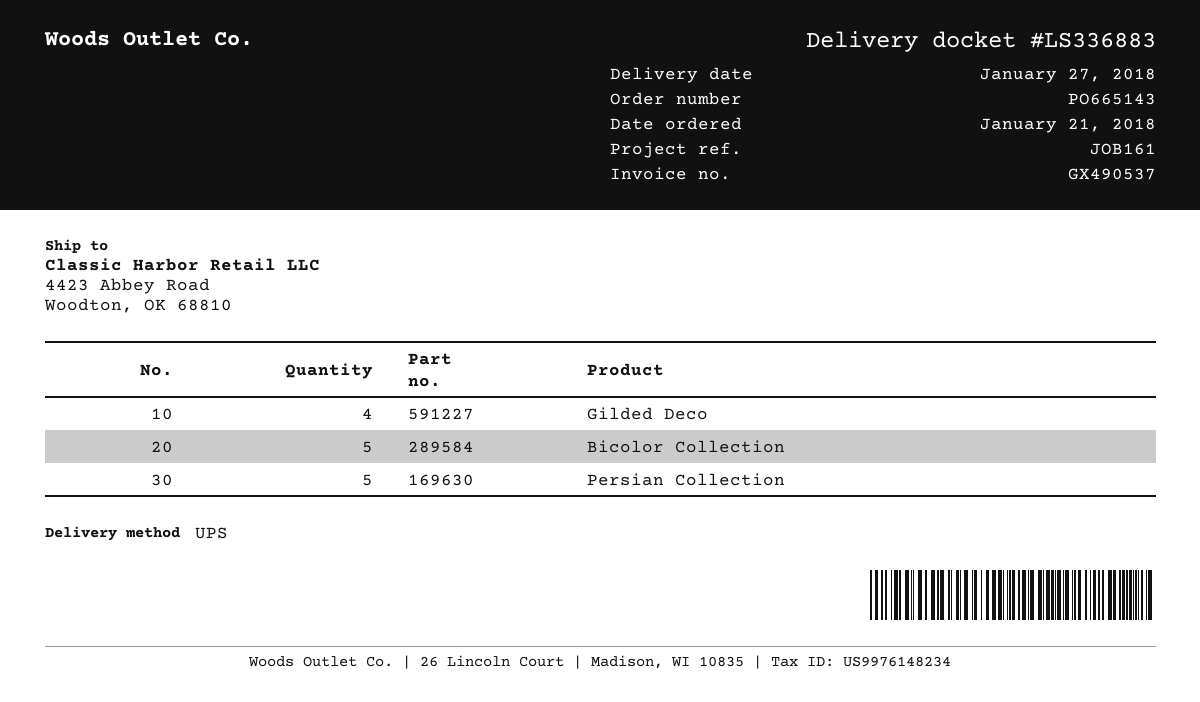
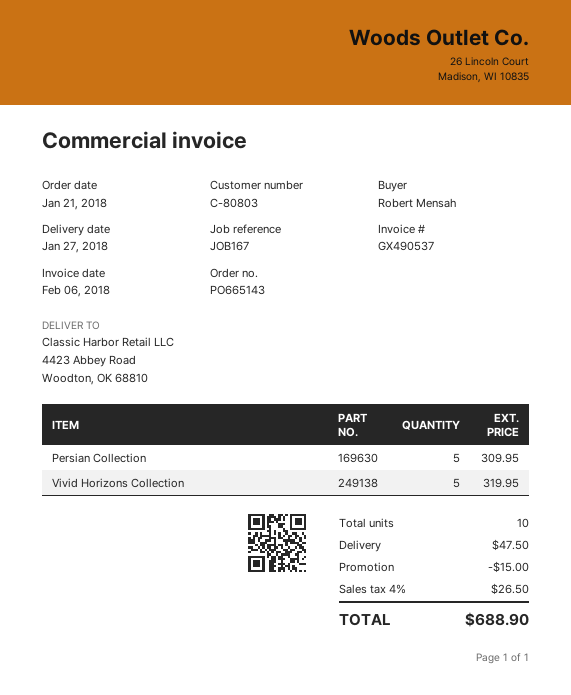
reference: JOB161 -> JOB167
Gilded Deco: 4 -> none
Bicolor Collection: 5 -> none
Vivid Horizons Collection: none -> 5

